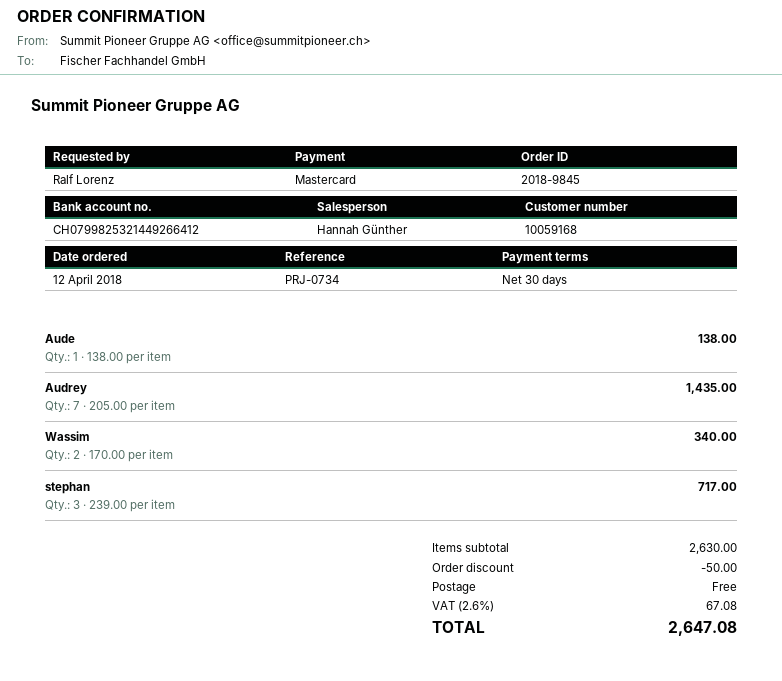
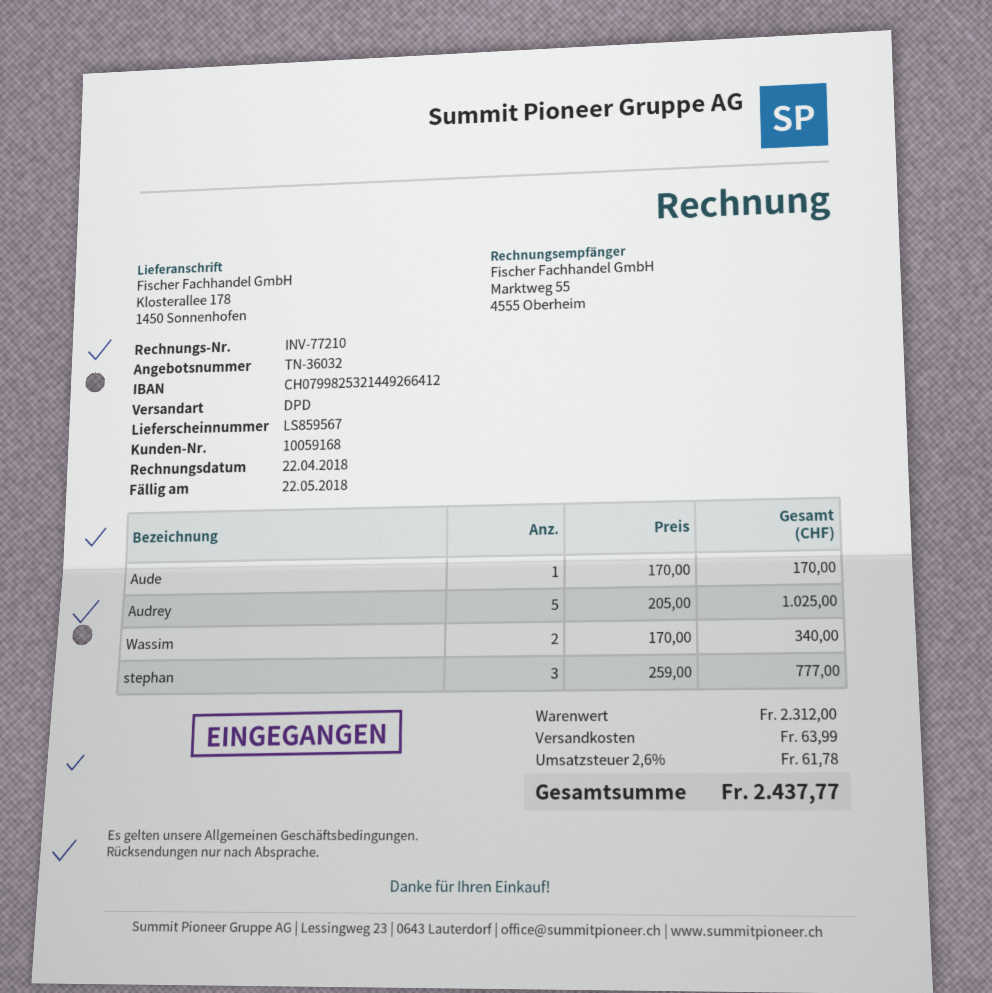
Aude: 1 x 138.00 = 138.00 -> 1 x 170.00 = 170.00
Audrey: 7 x 205.00 = 1435.00 -> 5 x 205.00 = 1025.00
stephan: 3 x 239.00 = 717.00 -> 3 x 259.00 = 777.00
subtotal: 2630.00 -> 2312.00
discount: 50.00 -> none
shipping: 0.00 -> 63.99
tax: 2.6% = 67.08 -> 2.6% = 61.78
total: 2647.08 -> 2437.77

